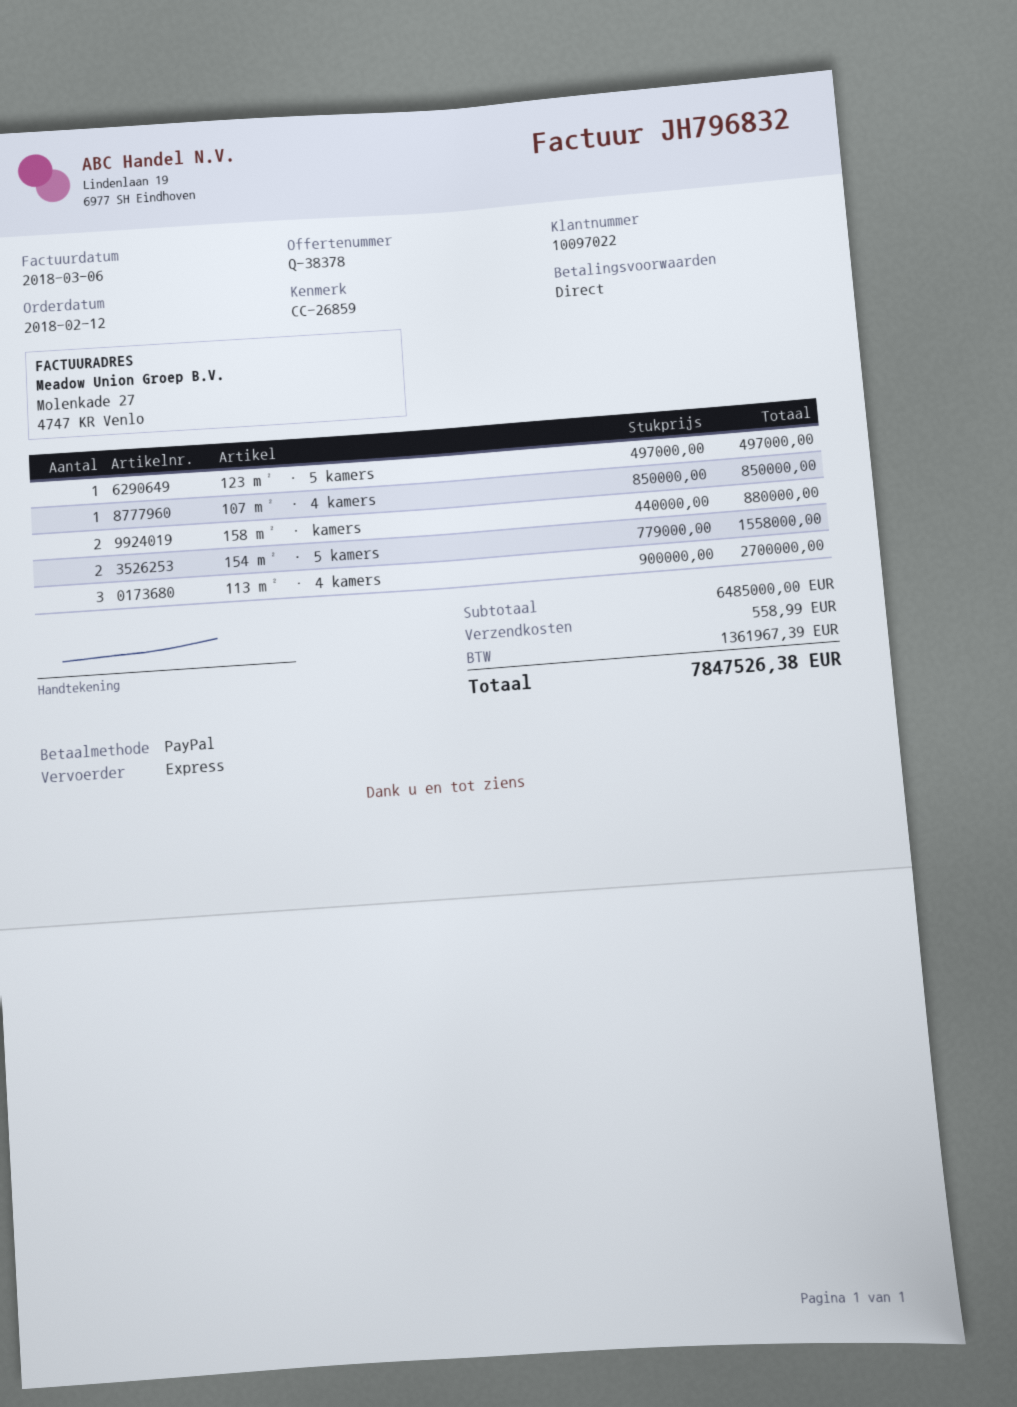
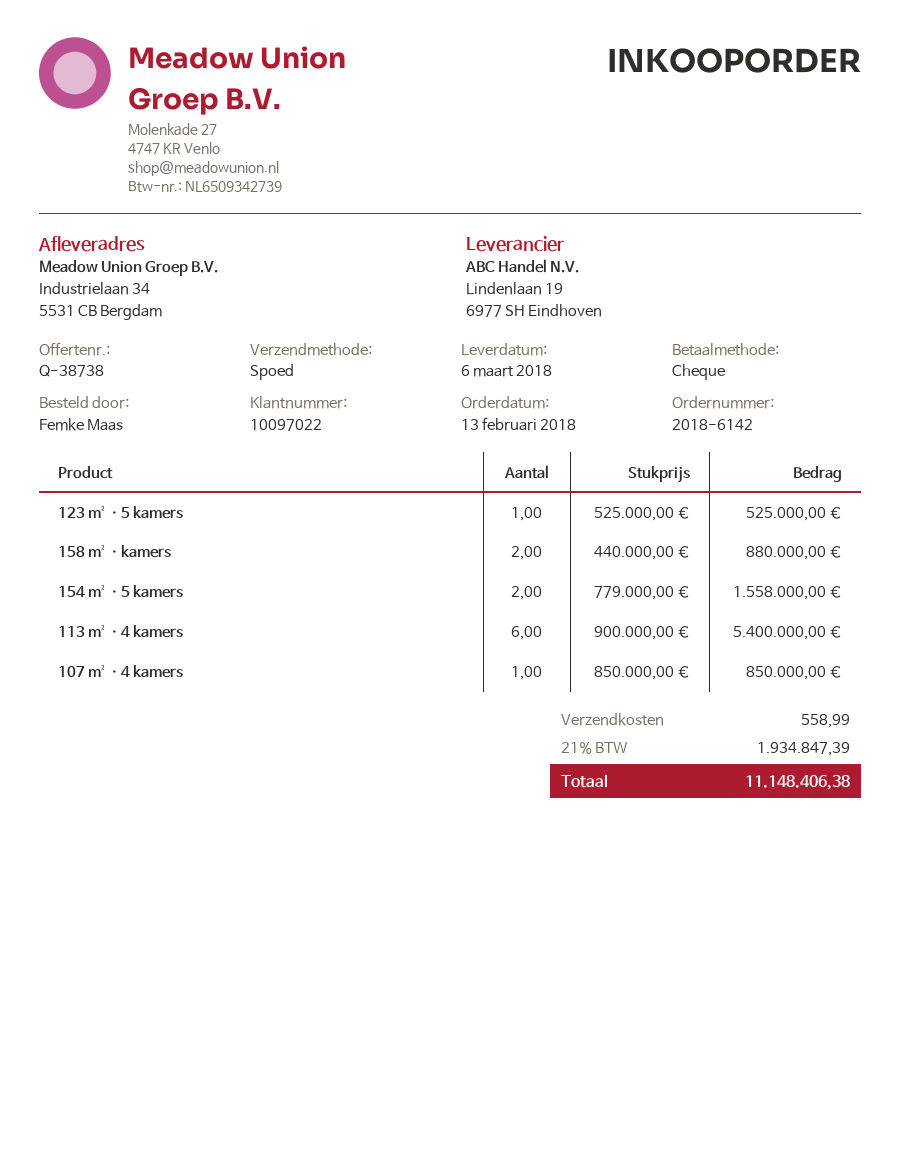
quote number: Q-38378 -> Q-38738
order date: 2018-02-12 -> 2018-02-13
payment method: PayPal -> cheque
123 m² · 5 kamers: 1 x 497000.00 = 497000.00 -> 1 x 525000.00 = 525000.00
113 m² · 4 kamers: 3 x 900000.00 = 2700000.00 -> 6 x 900000.00 = 5400000.00
tax: 1361967.39 -> 1934847.39
total: 7847526.38 -> 11148406.38

